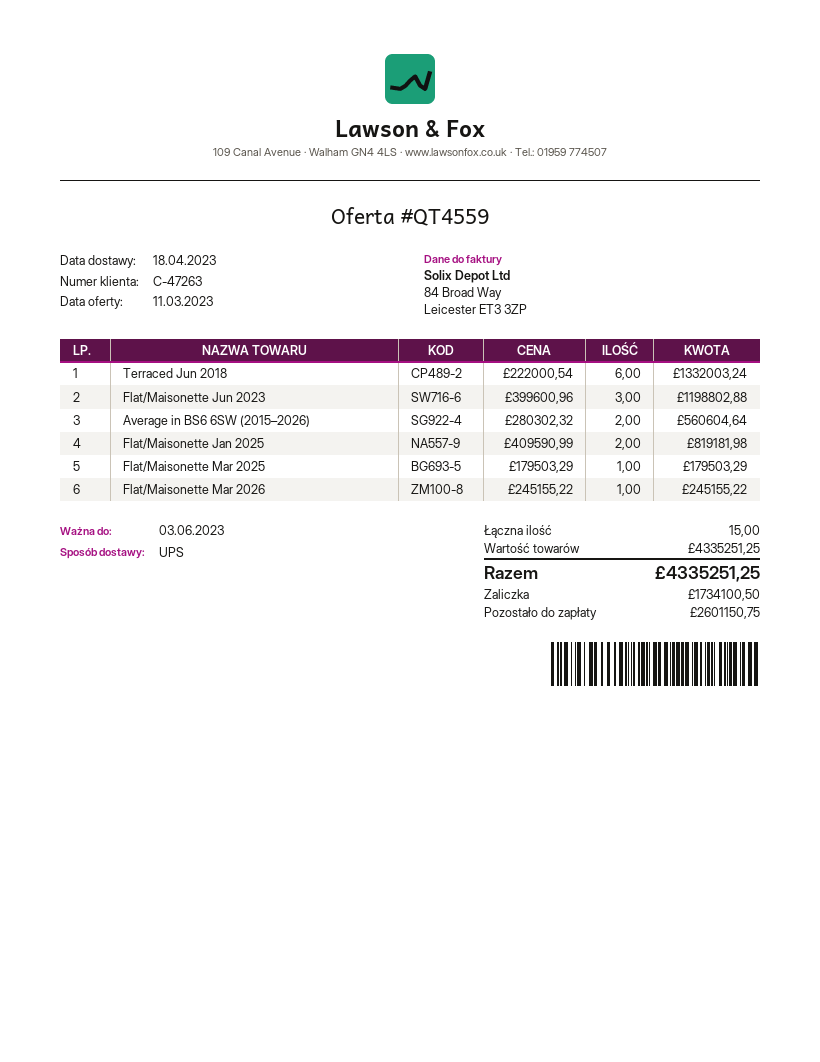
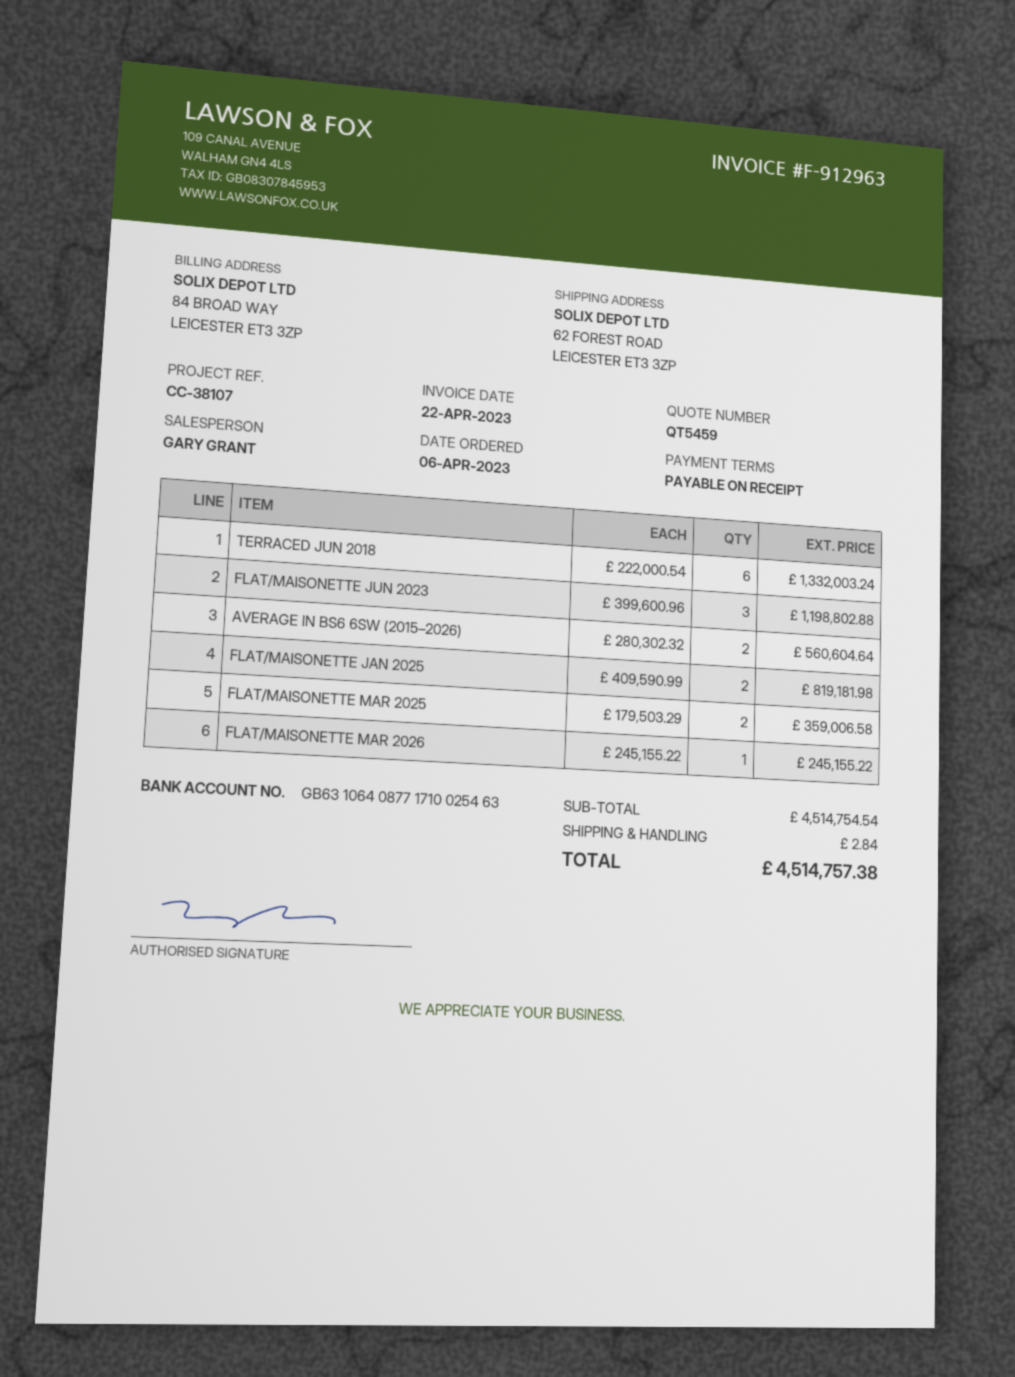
quote number: QT4559 -> QT5459
Flat/Maisonette Mar 2025: 1 x 179503.29 = 179503.29 -> 2 x 179503.29 = 359006.58
subtotal: 4335251.25 -> 4514754.54
shipping: none -> 2.84
total: 4335251.25 -> 4514757.38

